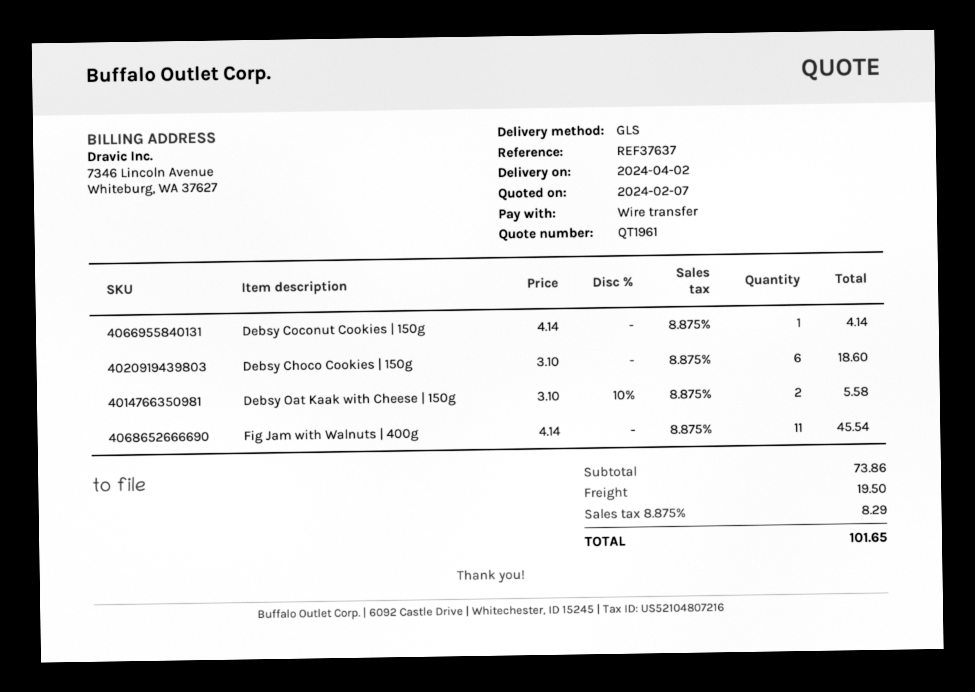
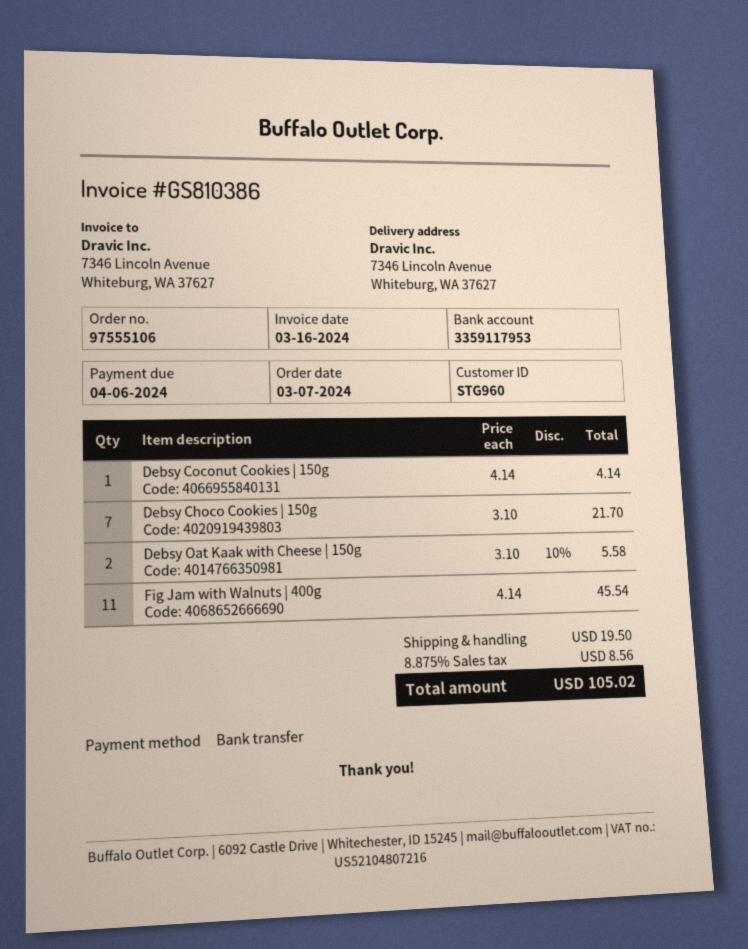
Debsy Choco Cookies | 150g: 6 x 3.10 = 18.60 -> 7 x 3.10 = 21.70
tax: 8.875% = 8.29 -> 8.875% = 8.56
total: 101.65 -> 105.02

